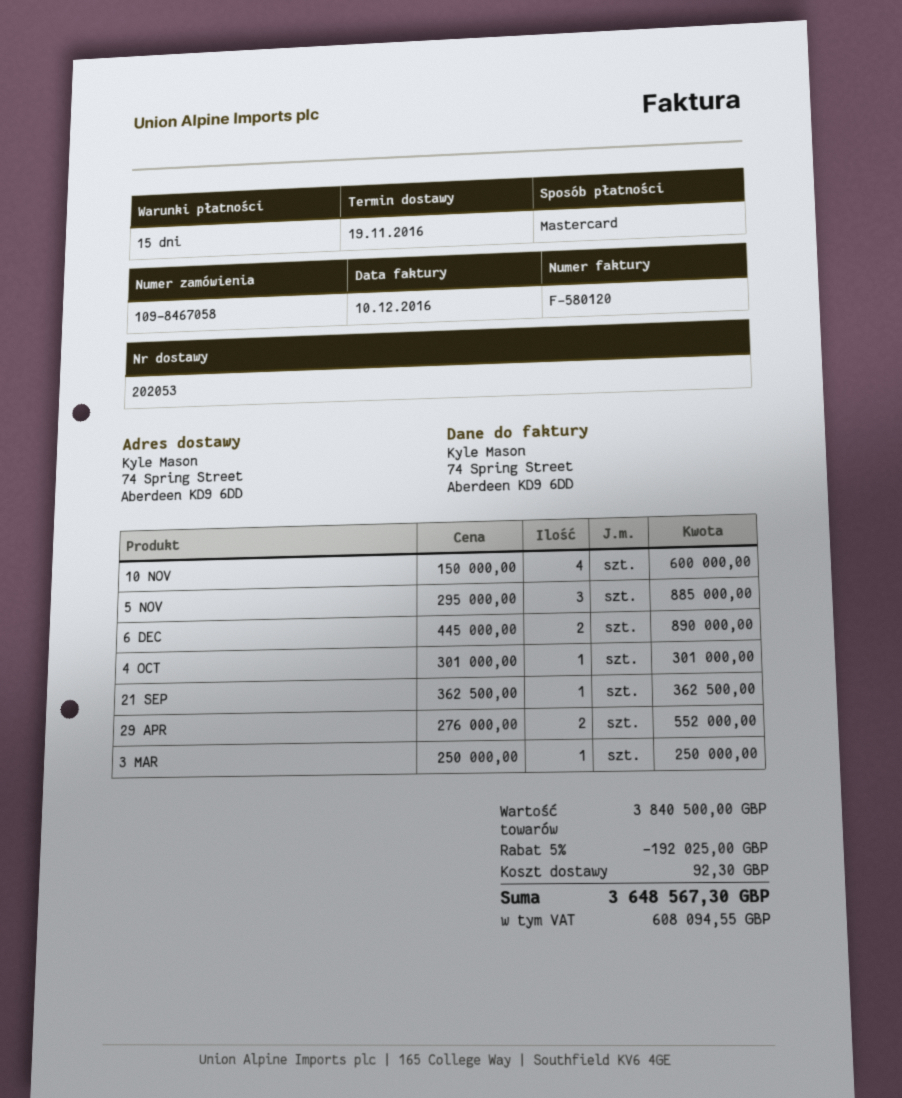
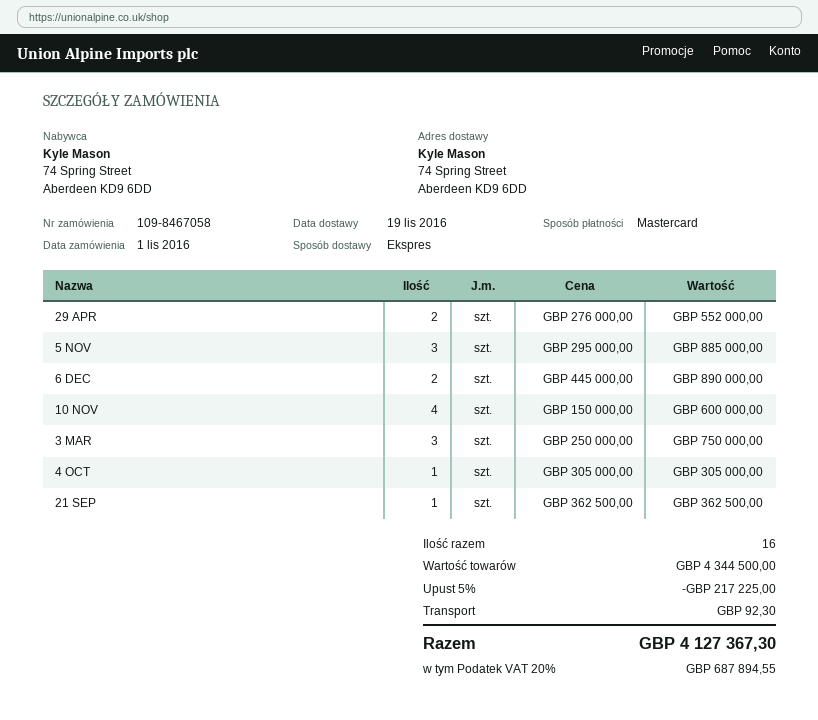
4 OCT: 1 x 301000.00 = 301000.00 -> 1 x 305000.00 = 305000.00
3 MAR: 1 x 250000.00 = 250000.00 -> 3 x 250000.00 = 750000.00
subtotal: 3840500.00 -> 4344500.00
discount: 5% = 192025.00 -> 5% = 217225.00
tax: 608094.55 -> 687894.55
total: 3648567.30 -> 4127367.30

